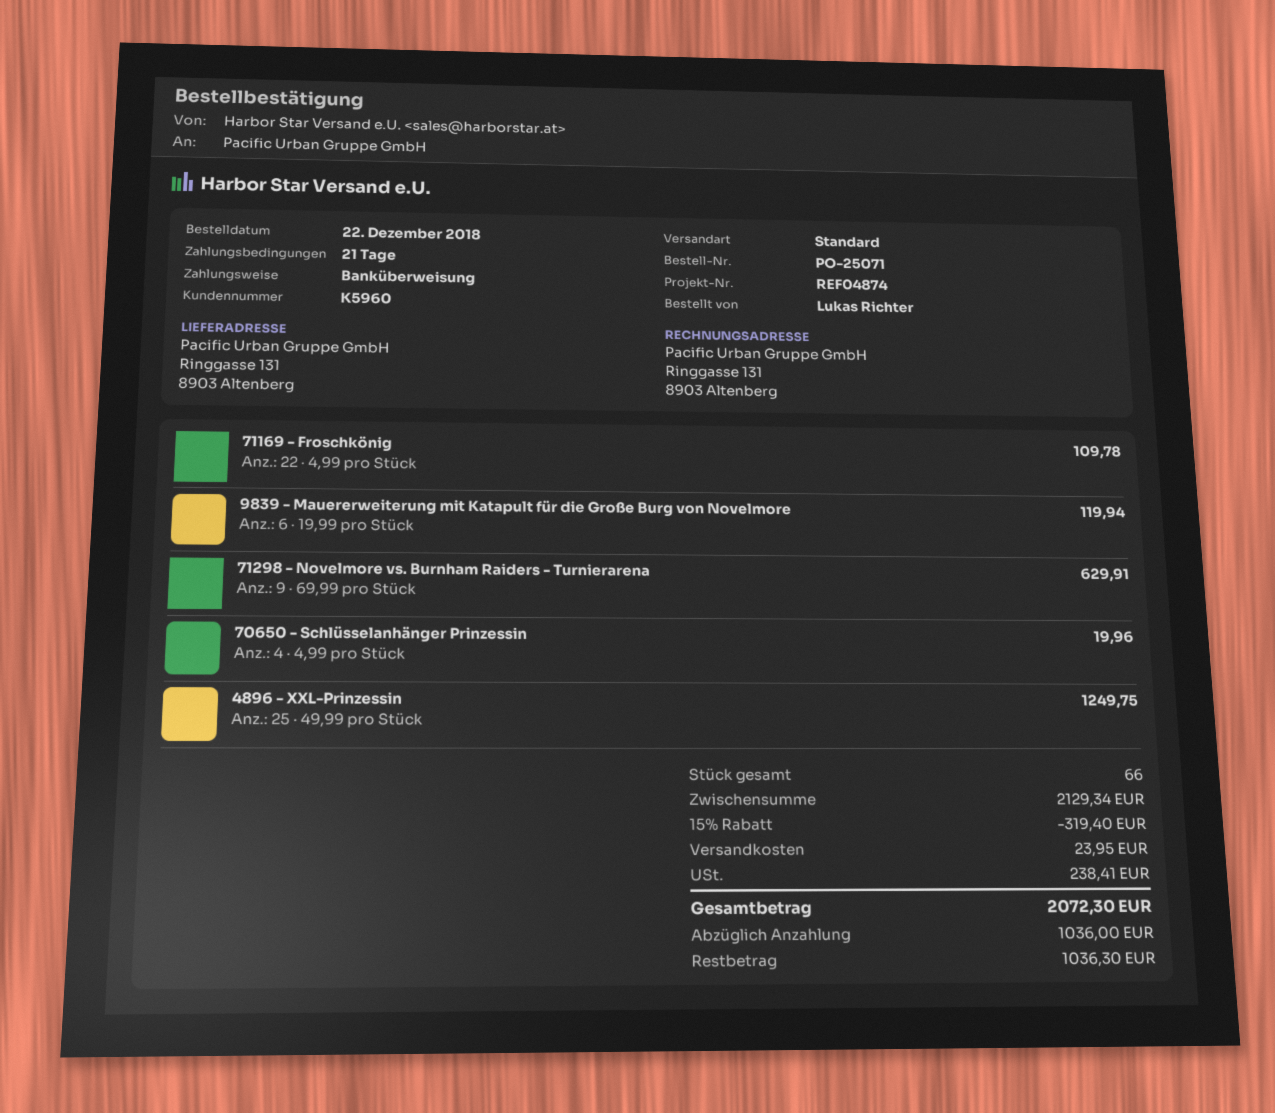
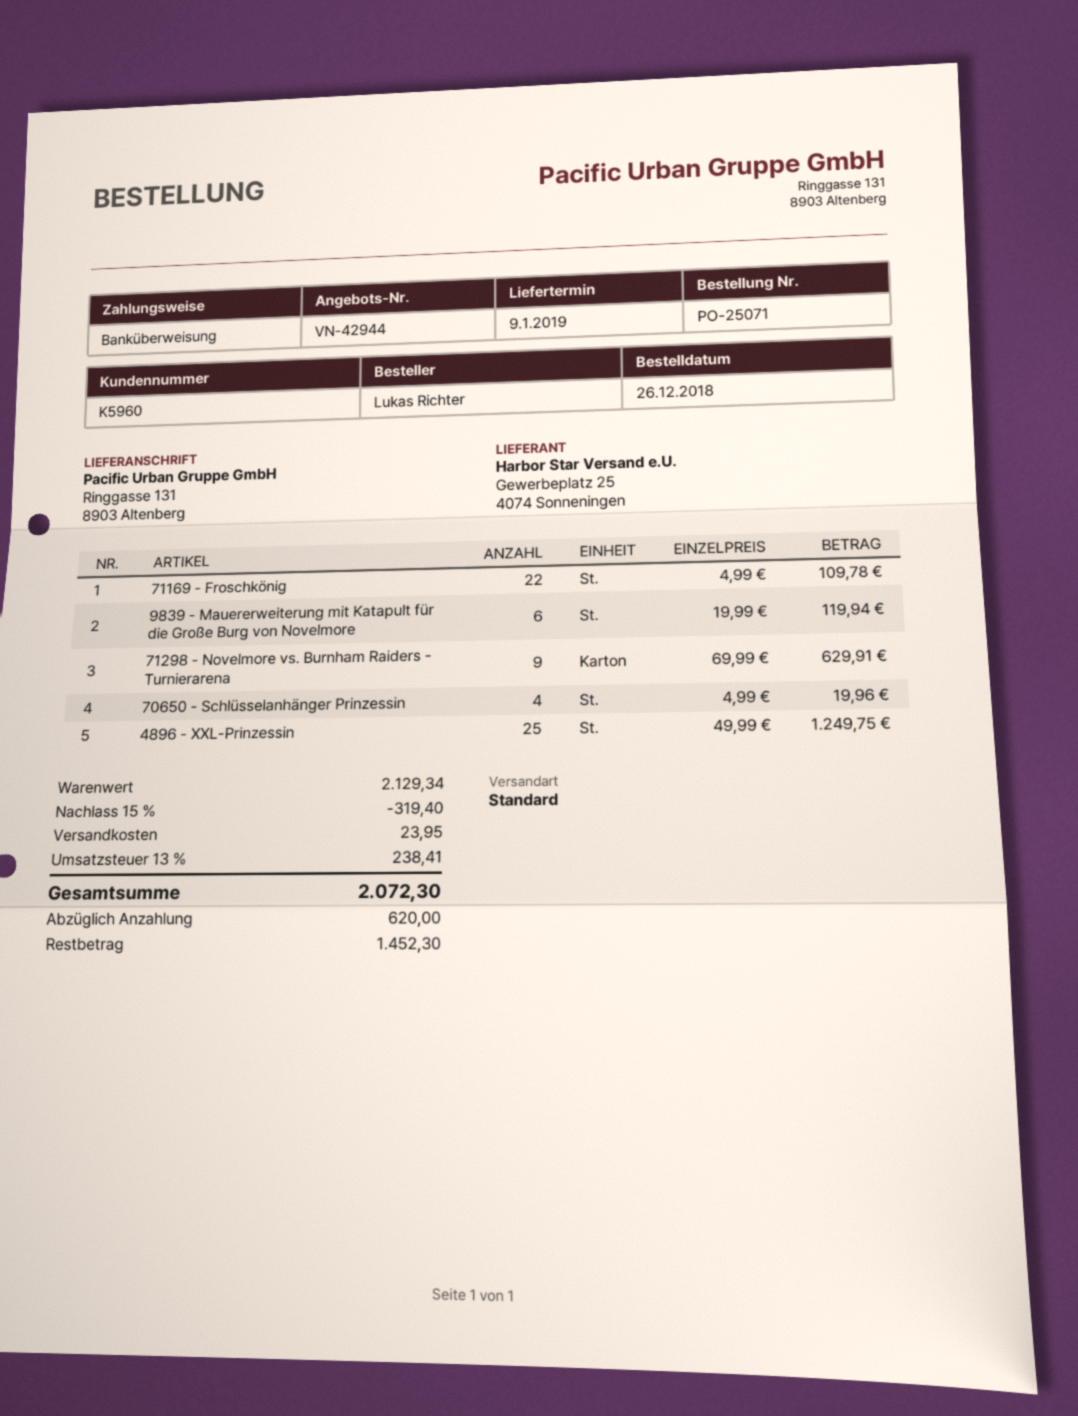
order date: 2018-12-22 -> 2018-12-26
deposit: 1036.00 -> 620.00
balance: 1036.30 -> 1452.30

